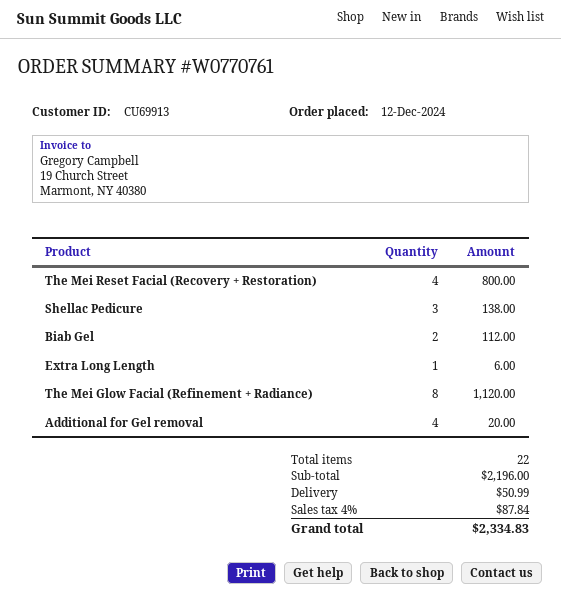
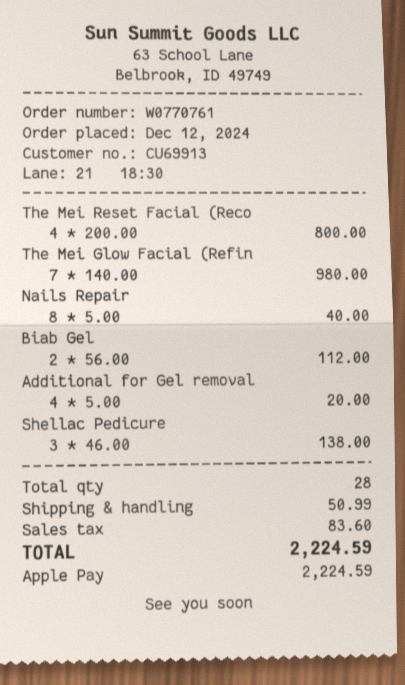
Extra Long Length: 1 for 6.00 -> none
The Mei Glow Facial (Refinement + Radiance): 8 for 1120.00 -> 7 for 980.00
Nails Repair: none -> 8 for 40.00
total quantity: 22 -> 28
tax: 87.84 -> 83.60
total: 2334.83 -> 2224.59

